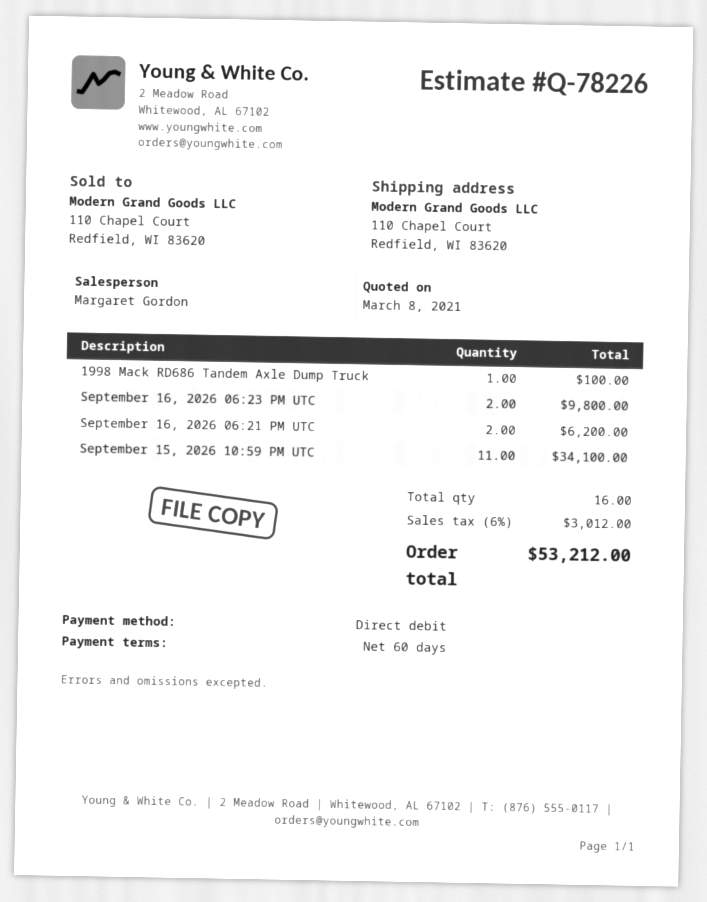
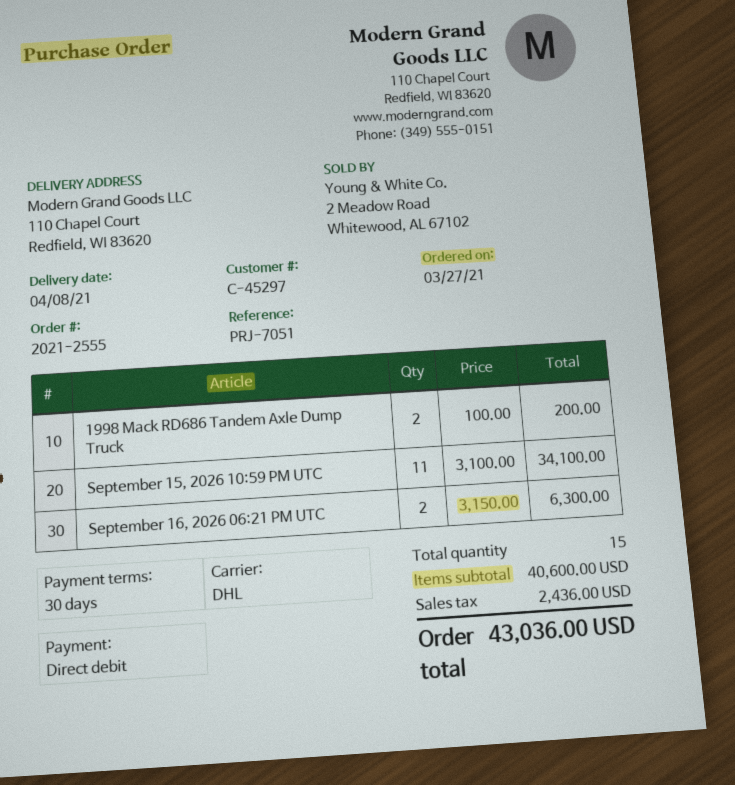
payment terms: 60 days -> 30 days
1998 Mack RD686 Tandem Axle Dump Truck: 1 for 100.00 -> 2 for 200.00
September 16, 2026 06:23 PM UTC: 2 for 9800.00 -> none
September 16, 2026 06:21 PM UTC: 2 for 6200.00 -> 2 for 6300.00
total quantity: 16 -> 15
tax: 3012.00 -> 2436.00
total: 53212.00 -> 43036.00

